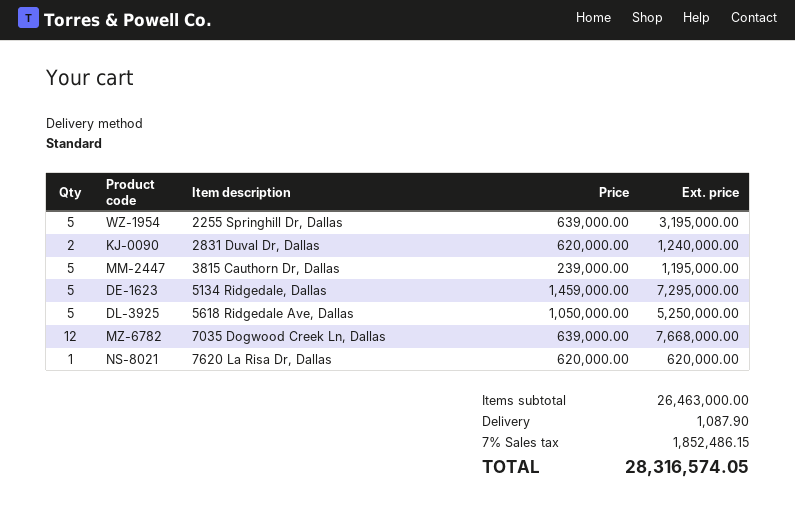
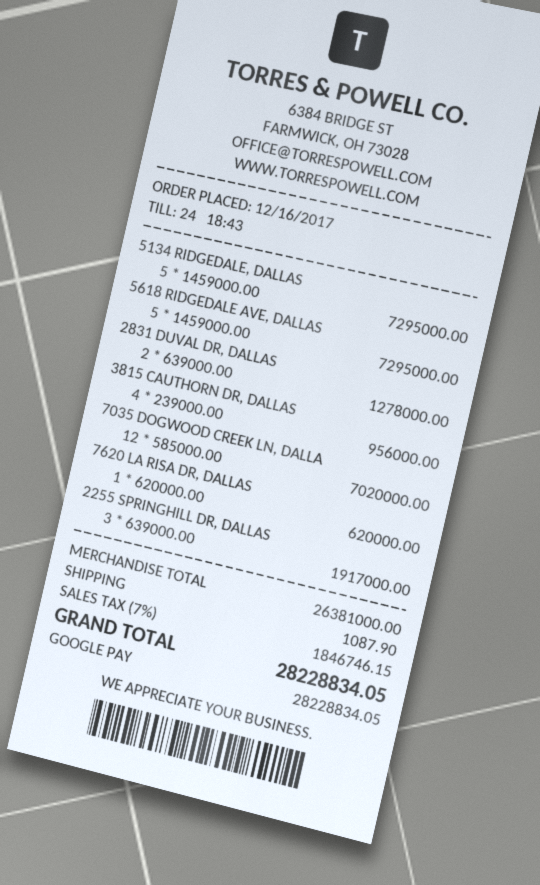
2255 Springhill Dr, Dallas: 5 x 639000.00 = 3195000.00 -> 3 x 639000.00 = 1917000.00
2831 Duval Dr, Dallas: 2 x 620000.00 = 1240000.00 -> 2 x 639000.00 = 1278000.00
3815 Cauthorn Dr, Dallas: 5 x 239000.00 = 1195000.00 -> 4 x 239000.00 = 956000.00
5618 Ridgedale Ave, Dallas: 5 x 1050000.00 = 5250000.00 -> 5 x 1459000.00 = 7295000.00
7035 Dogwood Creek Ln, Dallas: 12 x 639000.00 = 7668000.00 -> 12 x 585000.00 = 7020000.00
subtotal: 26463000.00 -> 26381000.00
tax: 7% = 1852486.15 -> 7% = 1846746.15
total: 28316574.05 -> 28228834.05

